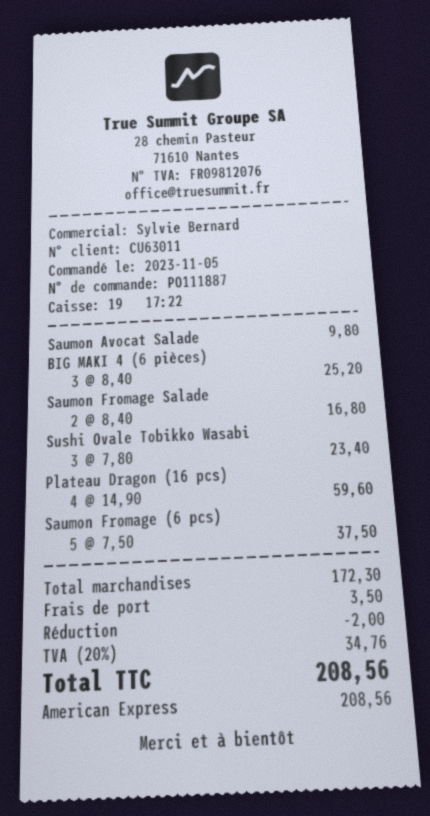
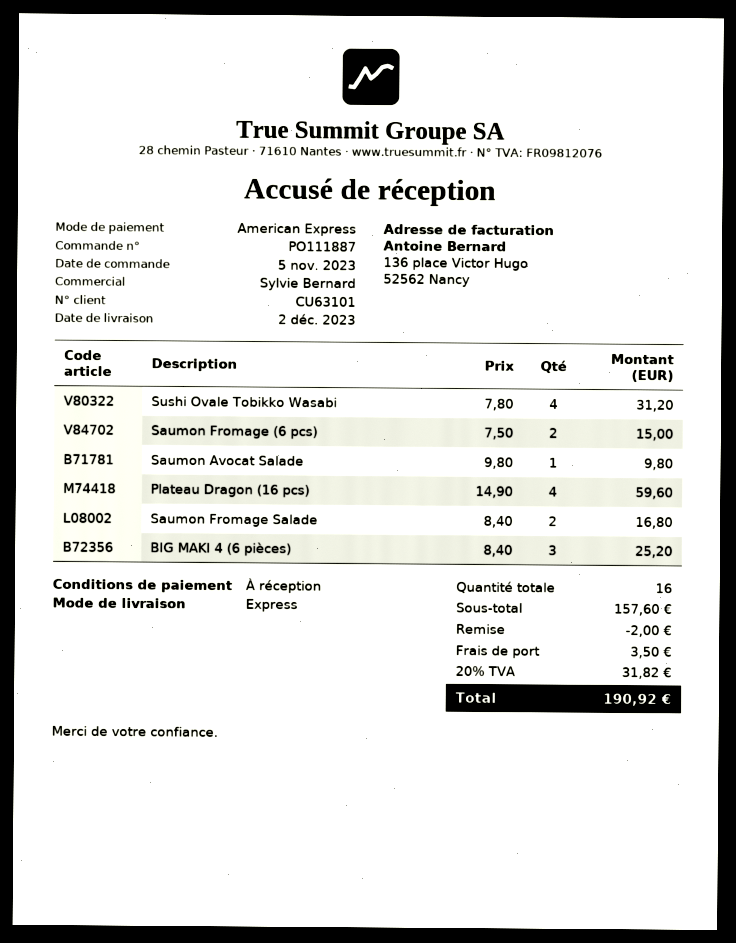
customer number: CU63011 -> CU63101
Sushi Ovale Tobikko Wasabi: 3 x 7.80 = 23.40 -> 4 x 7.80 = 31.20
Saumon Fromage (6 pcs): 5 x 7.50 = 37.50 -> 2 x 7.50 = 15.00
subtotal: 172.30 -> 157.60
tax: 20% = 34.76 -> 20% = 31.82
total: 208.56 -> 190.92

